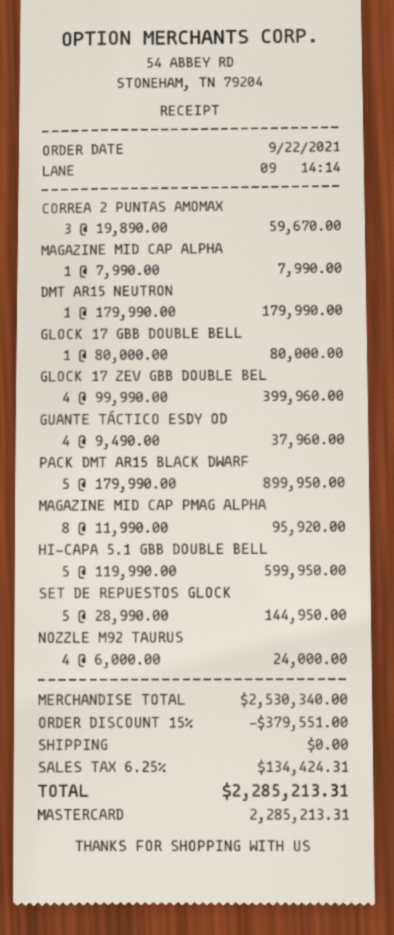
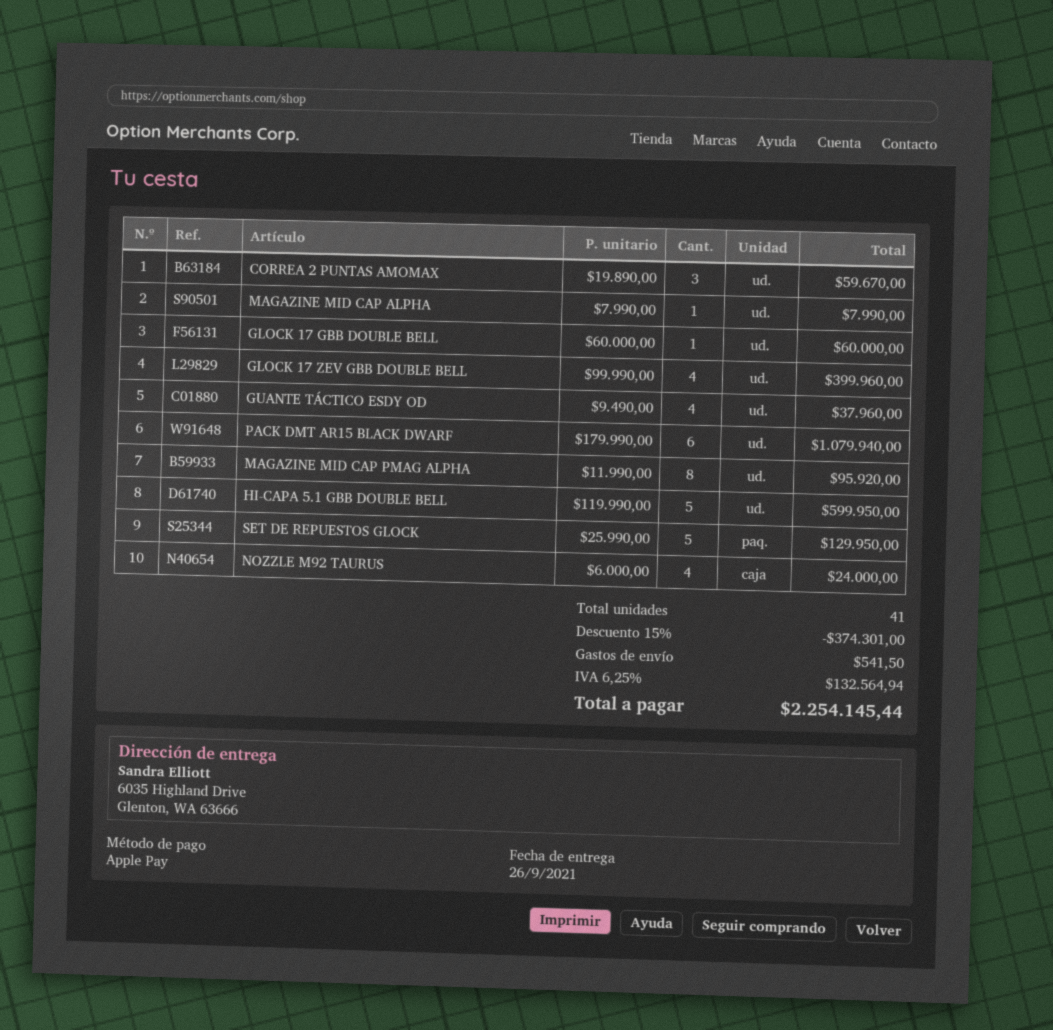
payment method: Mastercard -> Apple Pay
DMT AR15 NEUTRON: 1 x 179990.00 = 179990.00 -> none
GLOCK 17 GBB DOUBLE BELL: 1 x 80000.00 = 80000.00 -> 1 x 60000.00 = 60000.00
PACK DMT AR15 BLACK DWARF: 5 x 179990.00 = 899950.00 -> 6 x 179990.00 = 1079940.00
SET DE REPUESTOS GLOCK: 5 x 28990.00 = 144950.00 -> 5 x 25990.00 = 129950.00
discount: 15% = 379551.00 -> 15% = 374301.00
shipping: 0.00 -> 541.50
tax: 6.25% = 134424.31 -> 6.25% = 132564.94
total: 2285213.31 -> 2254145.44

